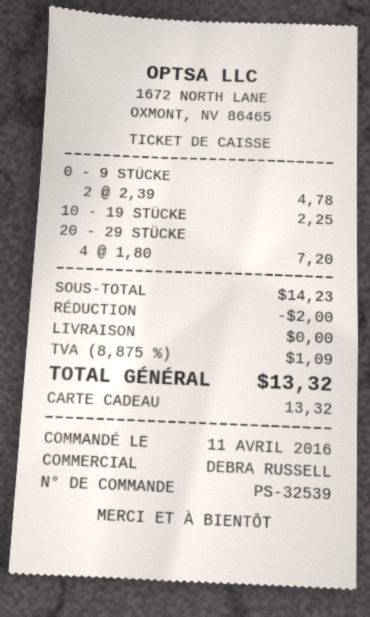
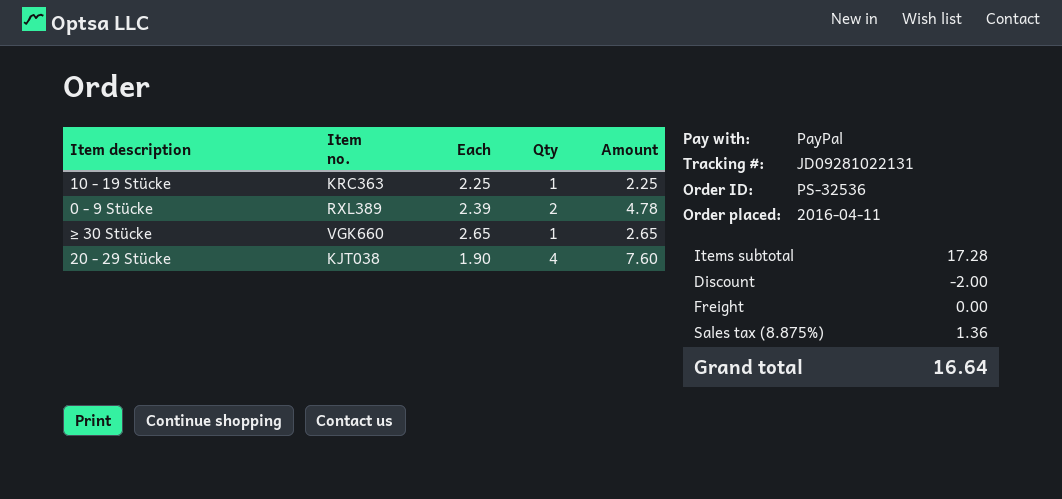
order number: PS-32539 -> PS-32536
payment method: gift card -> PayPal
20 - 29 STÜCKE: 4 x 1.80 = 7.20 -> 4 x 1.90 = 7.60
≥ 30 Stücke: none -> 1 x 2.65 = 2.65
subtotal: 14.23 -> 17.28
tax: 8.875% = 1.09 -> 8.875% = 1.36
total: 13.32 -> 16.64

